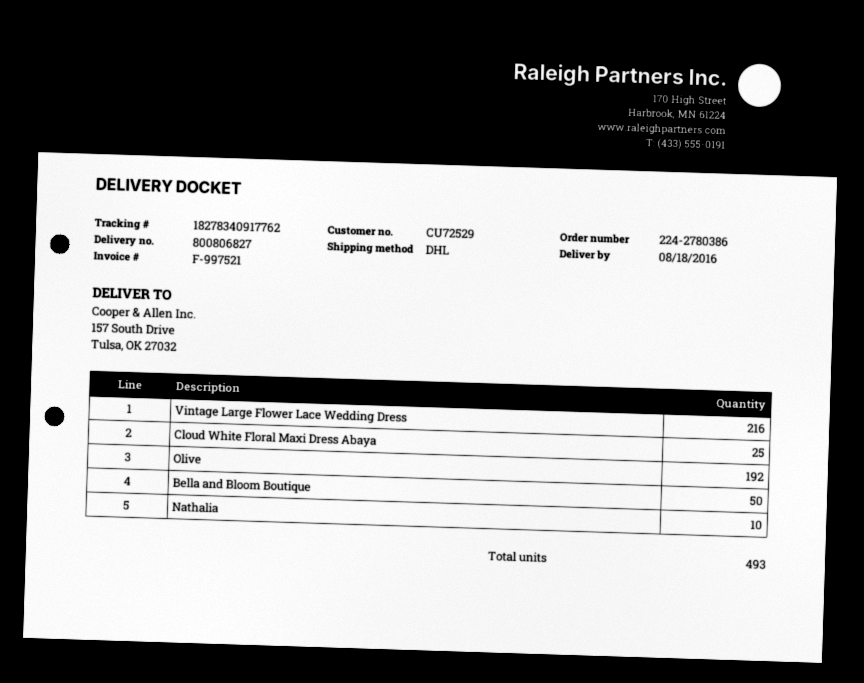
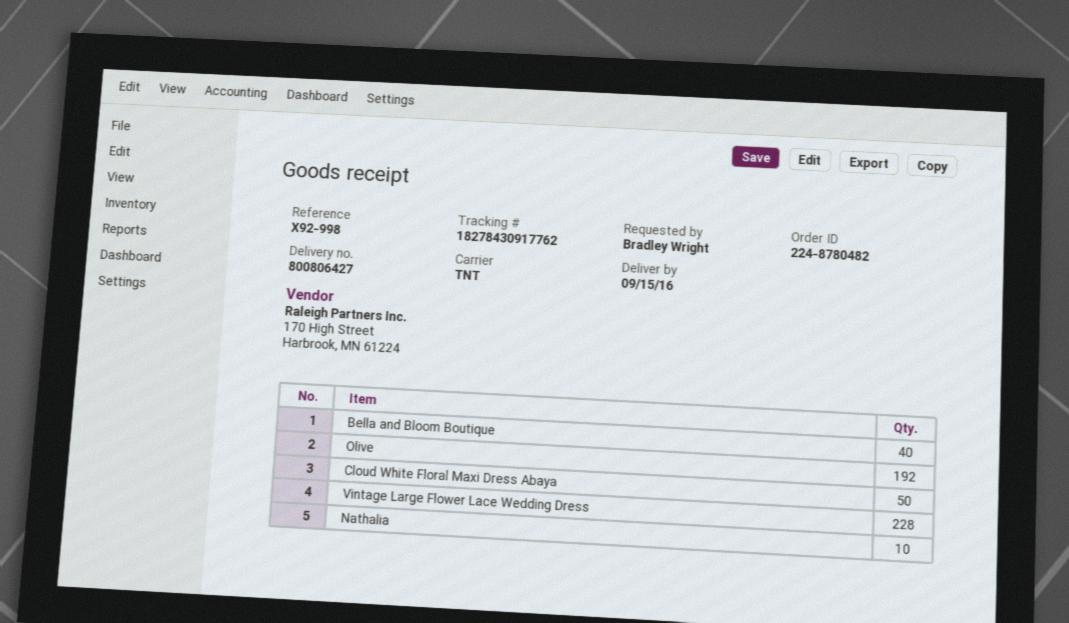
order number: 224-2780386 -> 224-8780482
delivery note number: 800806827 -> 800806427
delivery date: 2016-08-18 -> 2016-09-15
shipping method: DHL -> TNT
tracking number: 18278340917762 -> 18278430917762
Vintage Large Flower Lace Wedding Dress: 216 -> 228
Cloud White Floral Maxi Dress Abaya: 25 -> 50
Bella and Bloom Boutique: 50 -> 40

